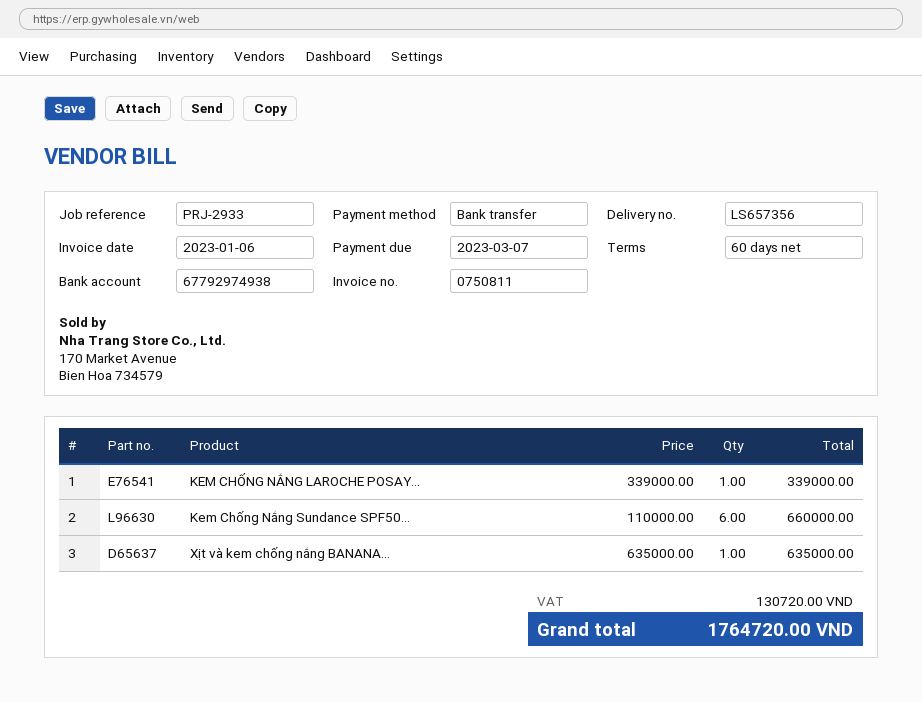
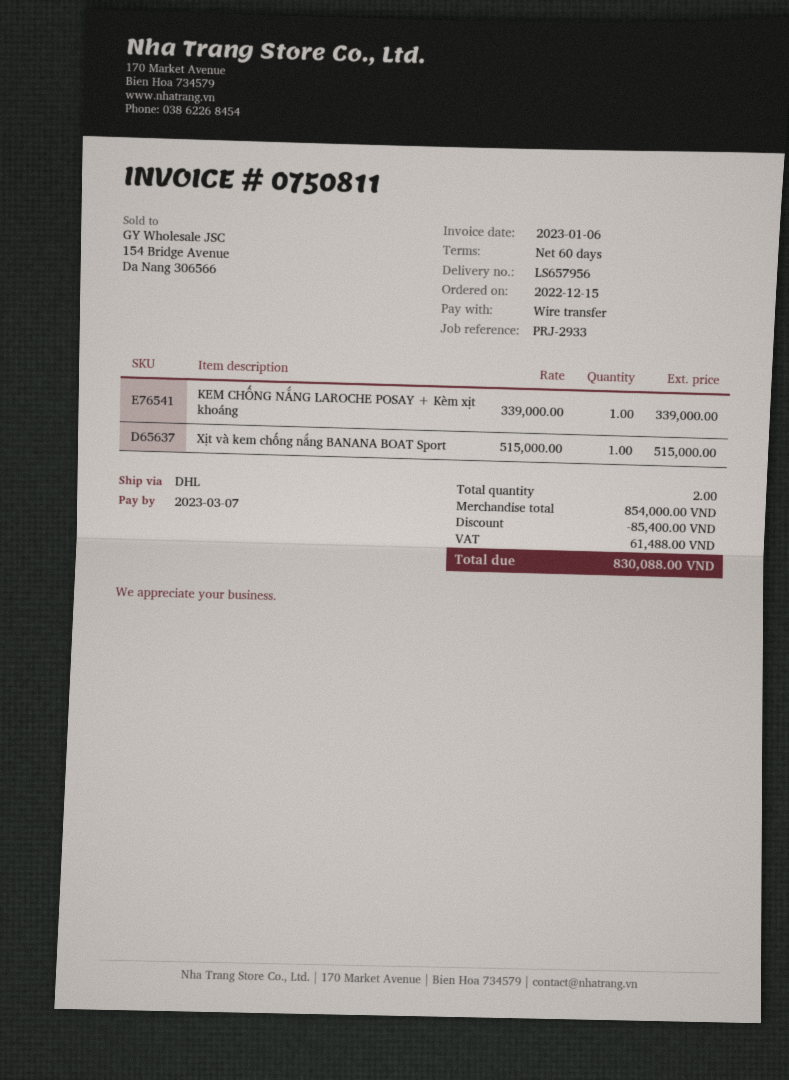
delivery note number: LS657356 -> LS657956
Kem Chống Nắng Sundance SPF50...: 6 x 110000.00 = 660000.00 -> none
Xịt và kem chống nắng BANANA...: 1 x 635000.00 = 635000.00 -> 1 x 515000.00 = 515000.00
discount: none -> 85400.00
tax: 130720.00 -> 61488.00
total: 1764720.00 -> 830088.00

